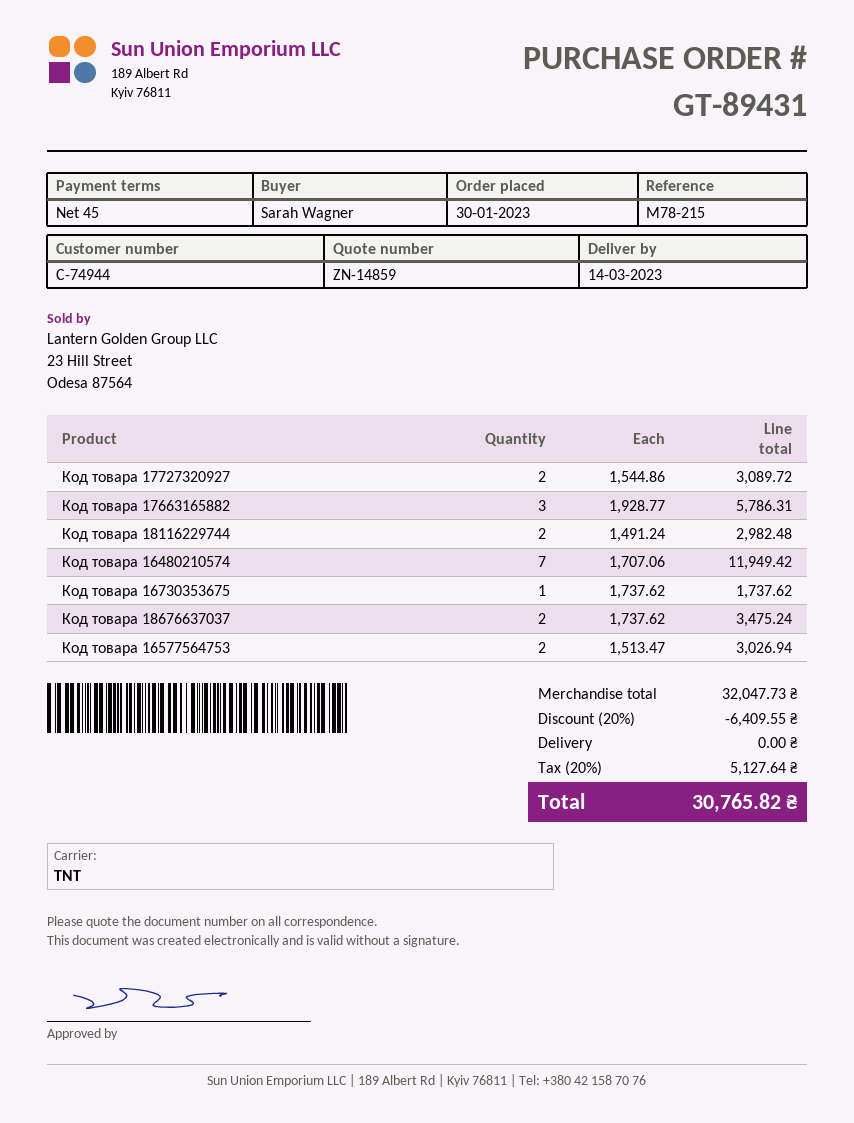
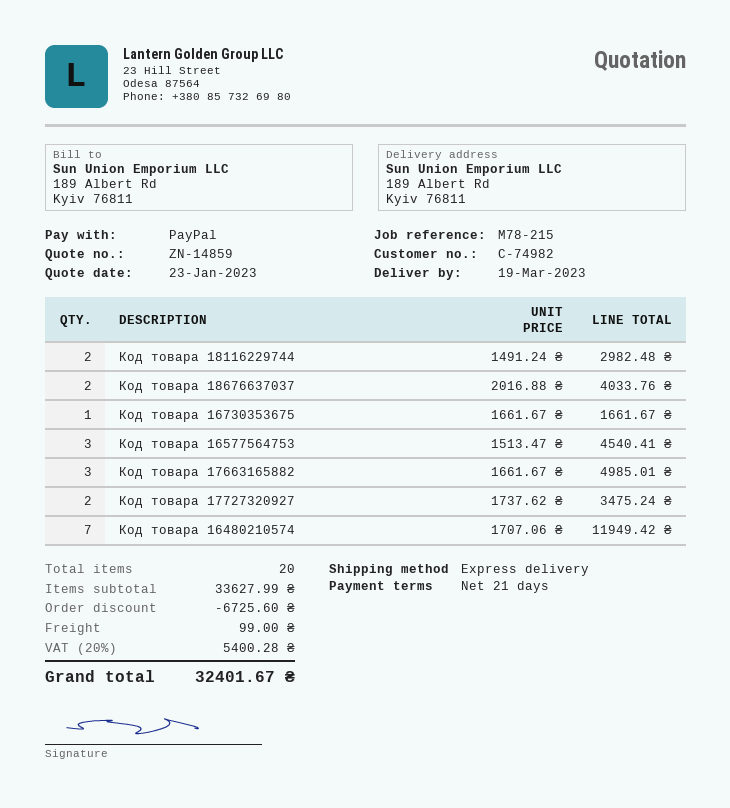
delivery date: 2023-03-14 -> 2023-03-19
payment terms: 45 days -> 21 days
customer number: C-74944 -> C-74982
shipping method: TNT -> express
Код товара 17727320927: 2 x 1544.86 = 3089.72 -> 2 x 1737.62 = 3475.24
Код товара 17663165882: 3 x 1928.77 = 5786.31 -> 3 x 1661.67 = 4985.01
Код товара 16730353675: 1 x 1737.62 = 1737.62 -> 1 x 1661.67 = 1661.67
Код товара 18676637037: 2 x 1737.62 = 3475.24 -> 2 x 2016.88 = 4033.76
Код товара 16577564753: 2 x 1513.47 = 3026.94 -> 3 x 1513.47 = 4540.41
subtotal: 32047.73 -> 33627.99
discount: 6409.55 -> 6725.60
shipping: 0.00 -> 99.00
tax: 20% = 5127.64 -> 20% = 5400.28
total: 30765.82 -> 32401.67

